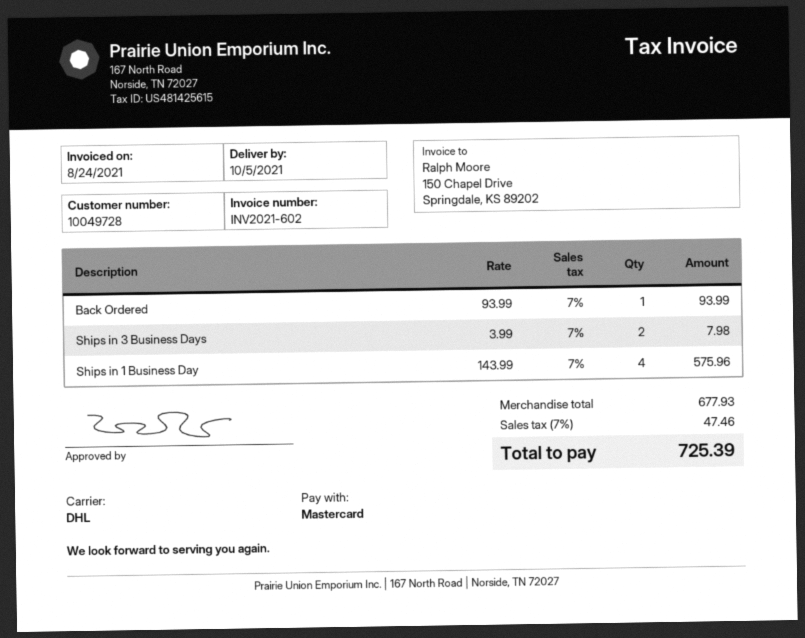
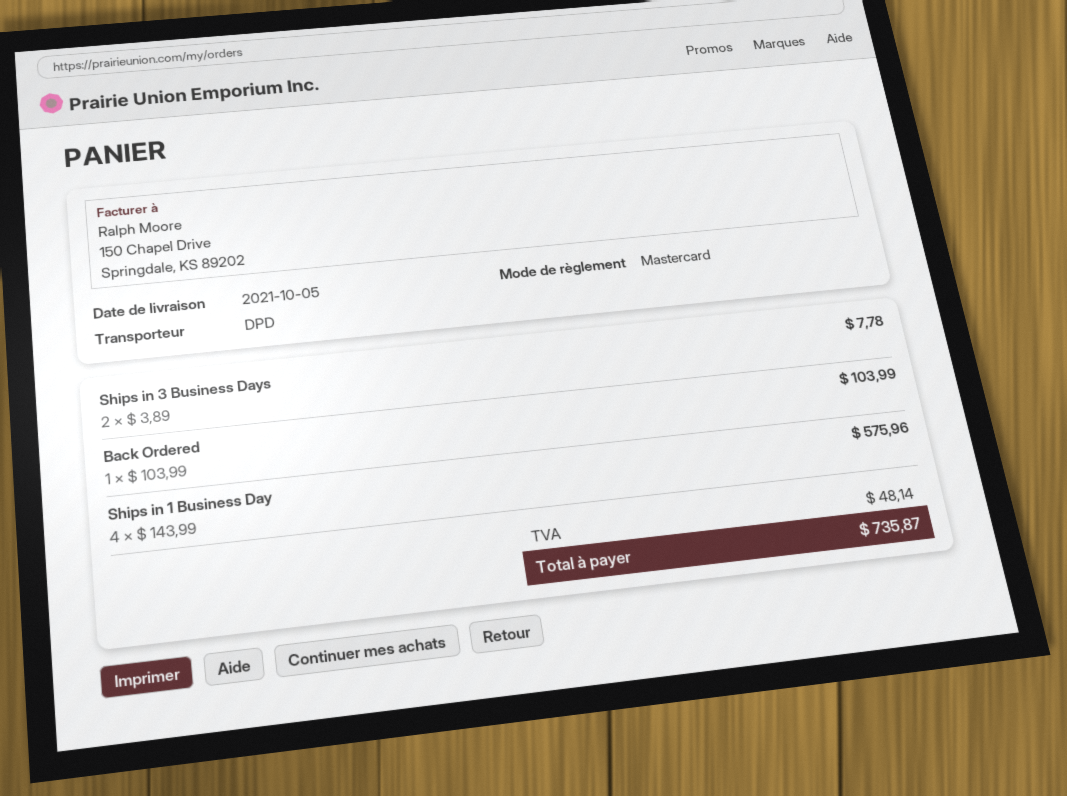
shipping method: DHL -> DPD
Back Ordered: 1 x 93.99 = 93.99 -> 1 x 103.99 = 103.99
Ships in 3 Business Days: 2 x 3.99 = 7.98 -> 2 x 3.89 = 7.78
tax: 47.46 -> 48.14
total: 725.39 -> 735.87

